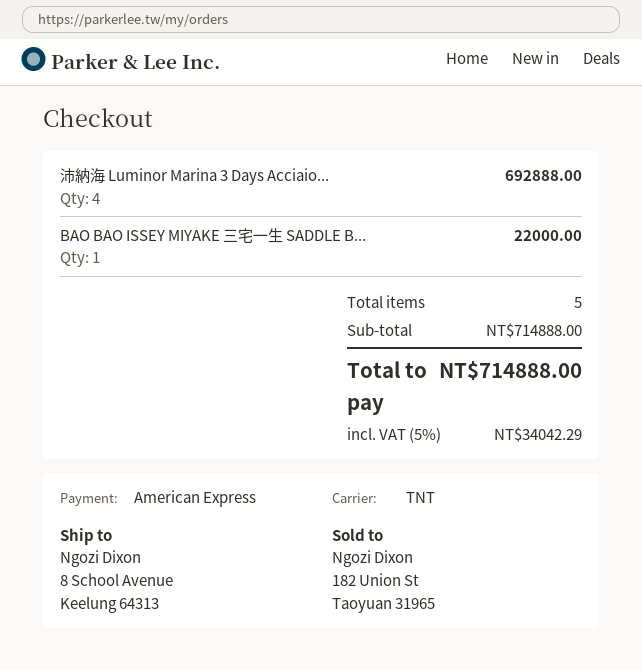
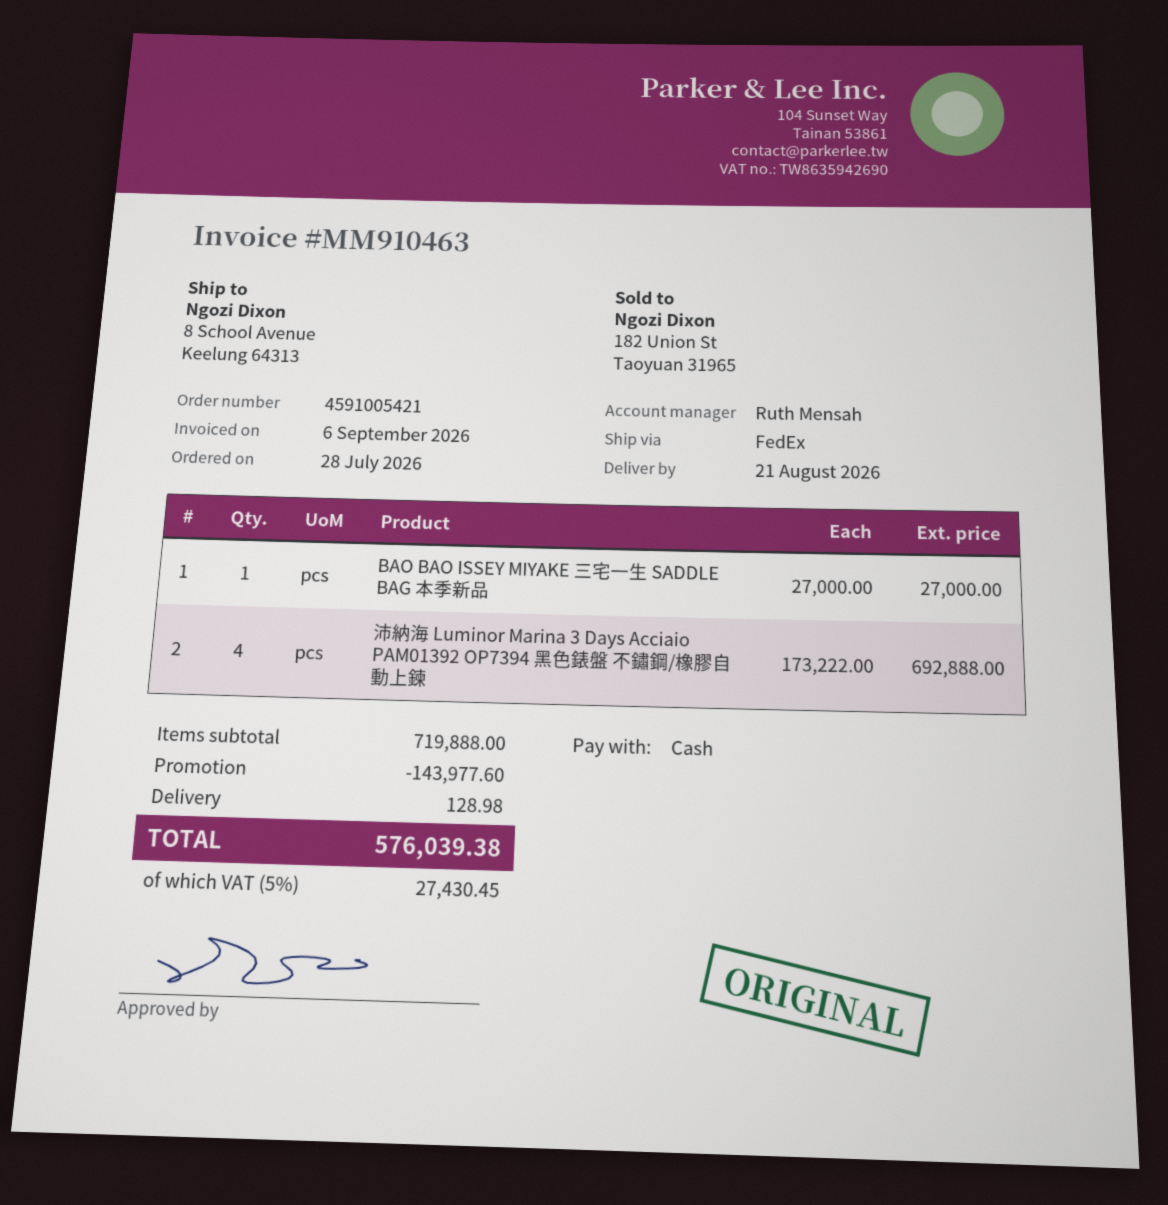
payment method: American Express -> cash
shipping method: TNT -> FedEx
BAO BAO ISSEY MIYAKE 三宅一生 SADDLE B...: 1 for 22000.00 -> 1 for 27000.00
subtotal: 714888.00 -> 719888.00
discount: none -> 143977.60
shipping: none -> 128.98
tax: 5% = 34042.29 -> 5% = 27430.45
total: 714888.00 -> 576039.38

